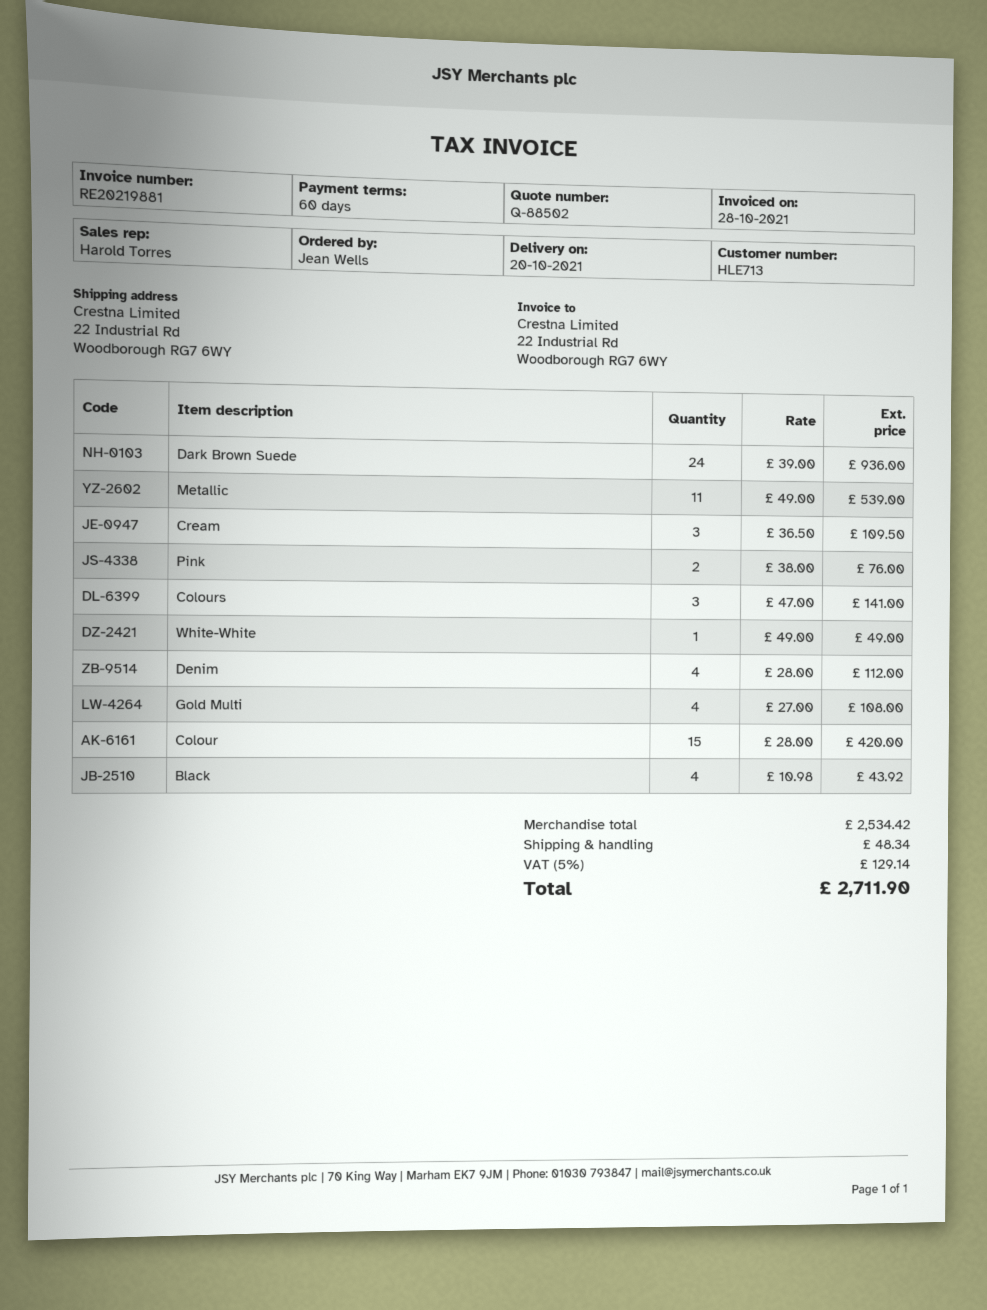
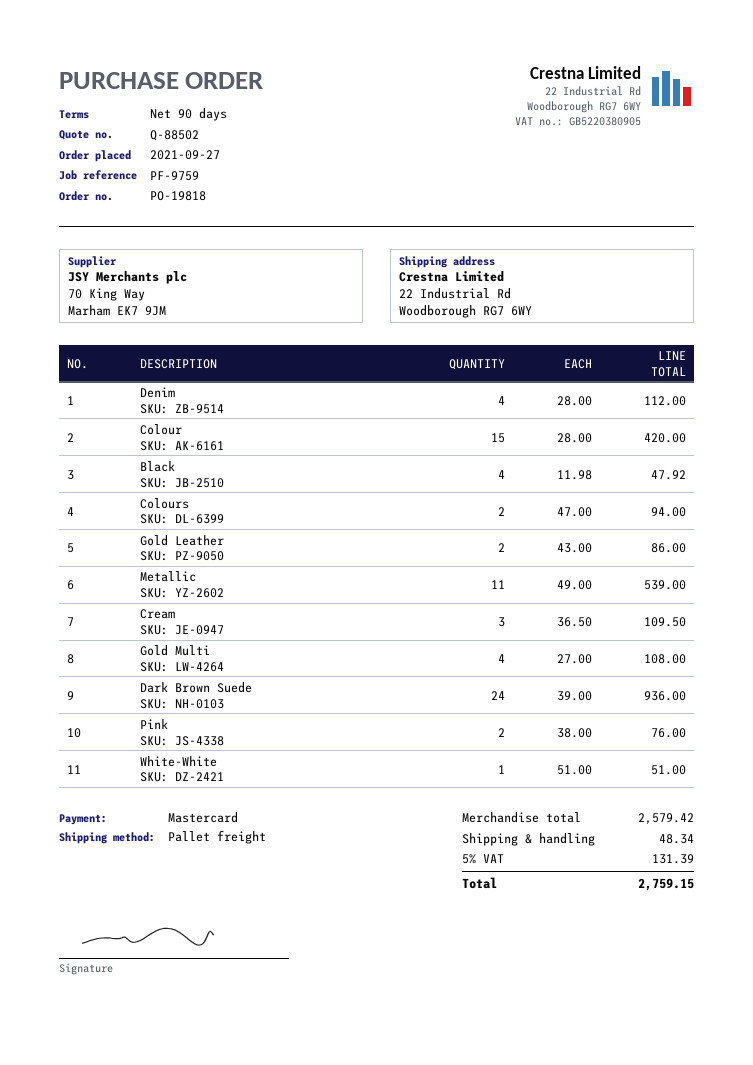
payment terms: 60 days -> 90 days
Colours: 3 x 47.00 = 141.00 -> 2 x 47.00 = 94.00
White-White: 1 x 49.00 = 49.00 -> 1 x 51.00 = 51.00
Black: 4 x 10.98 = 43.92 -> 4 x 11.98 = 47.92
Gold Leather: none -> 2 x 43.00 = 86.00
subtotal: 2534.42 -> 2579.42
tax: 5% = 129.14 -> 5% = 131.39
total: 2711.90 -> 2759.15

